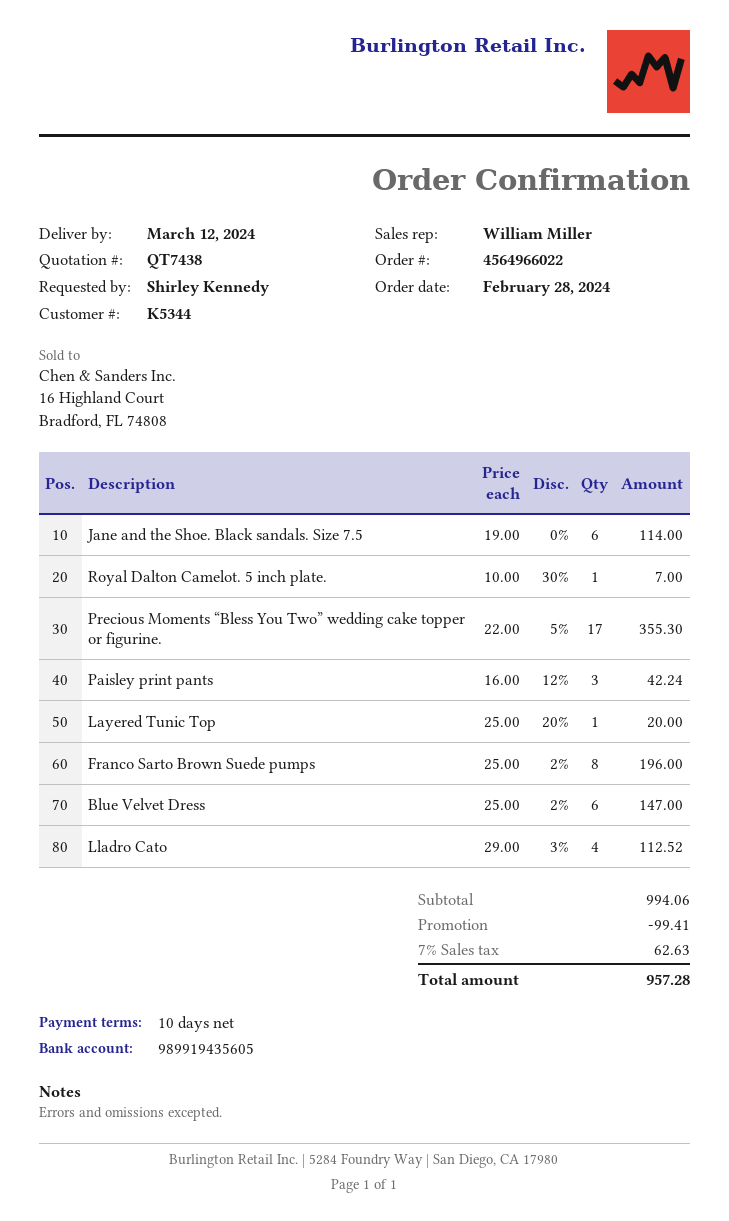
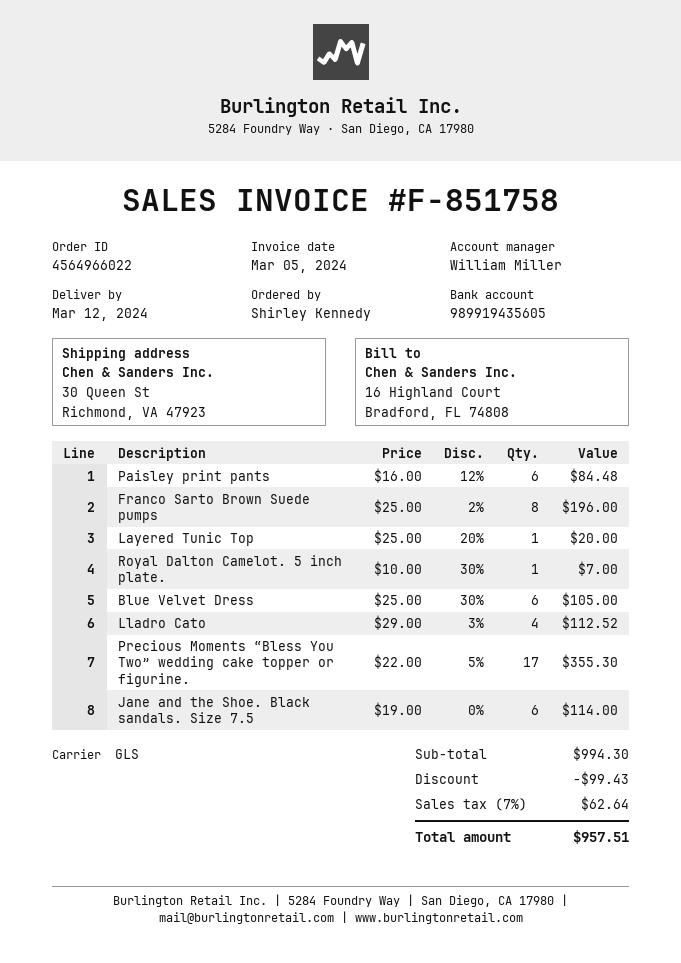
Paisley print pants: 3 x 16.00 - 12% = 42.24 -> 6 x 16.00 - 12% = 84.48
Blue Velvet Dress: 6 x 25.00 - 2% = 147.00 -> 6 x 25.00 - 30% = 105.00
subtotal: 994.06 -> 994.30
discount: 99.41 -> 99.43
tax: 7% = 62.63 -> 7% = 62.64
total: 957.28 -> 957.51

